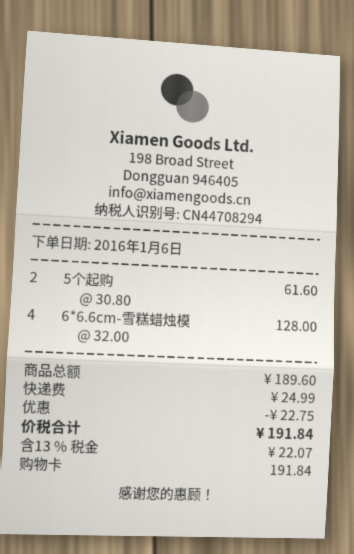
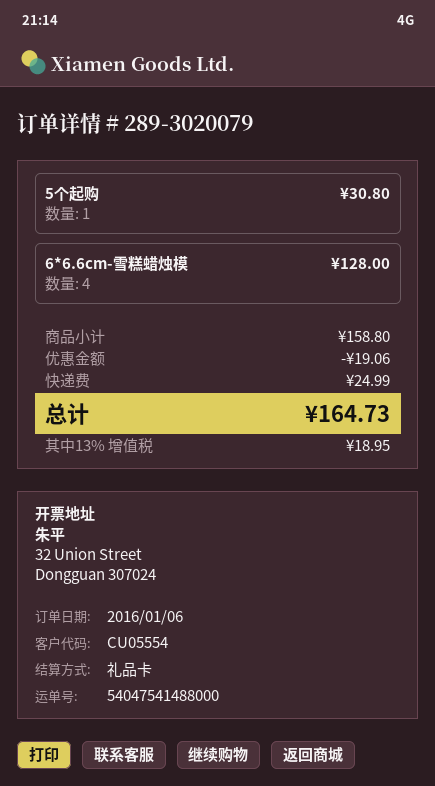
5个起购: 2 for 61.60 -> 1 for 30.80
subtotal: 189.60 -> 158.80
discount: 22.75 -> 19.06
tax: 13% = 22.07 -> 13% = 18.95
total: 191.84 -> 164.73

